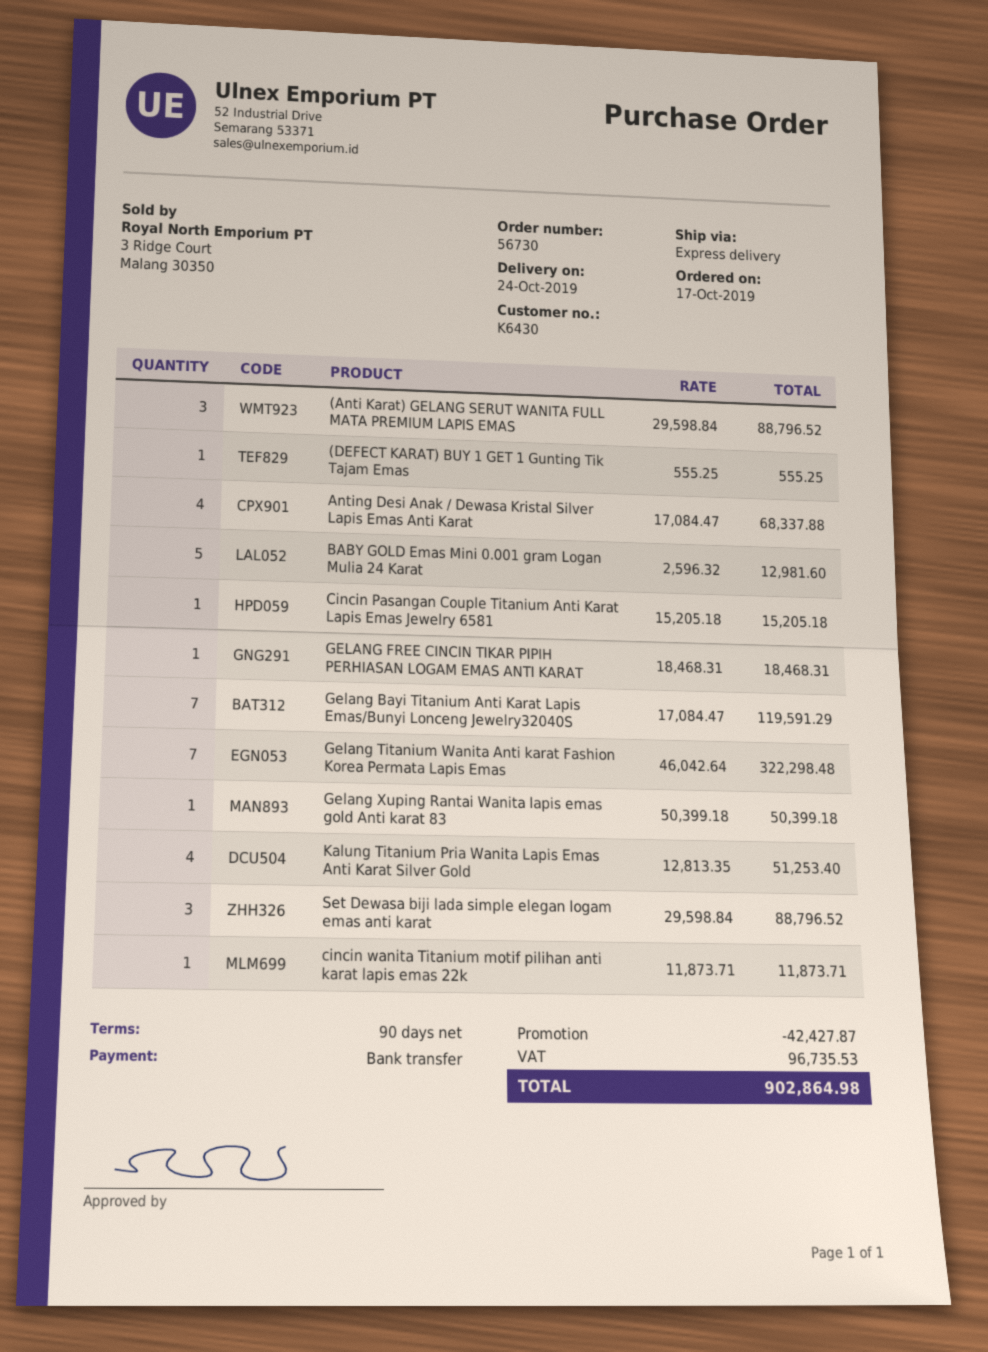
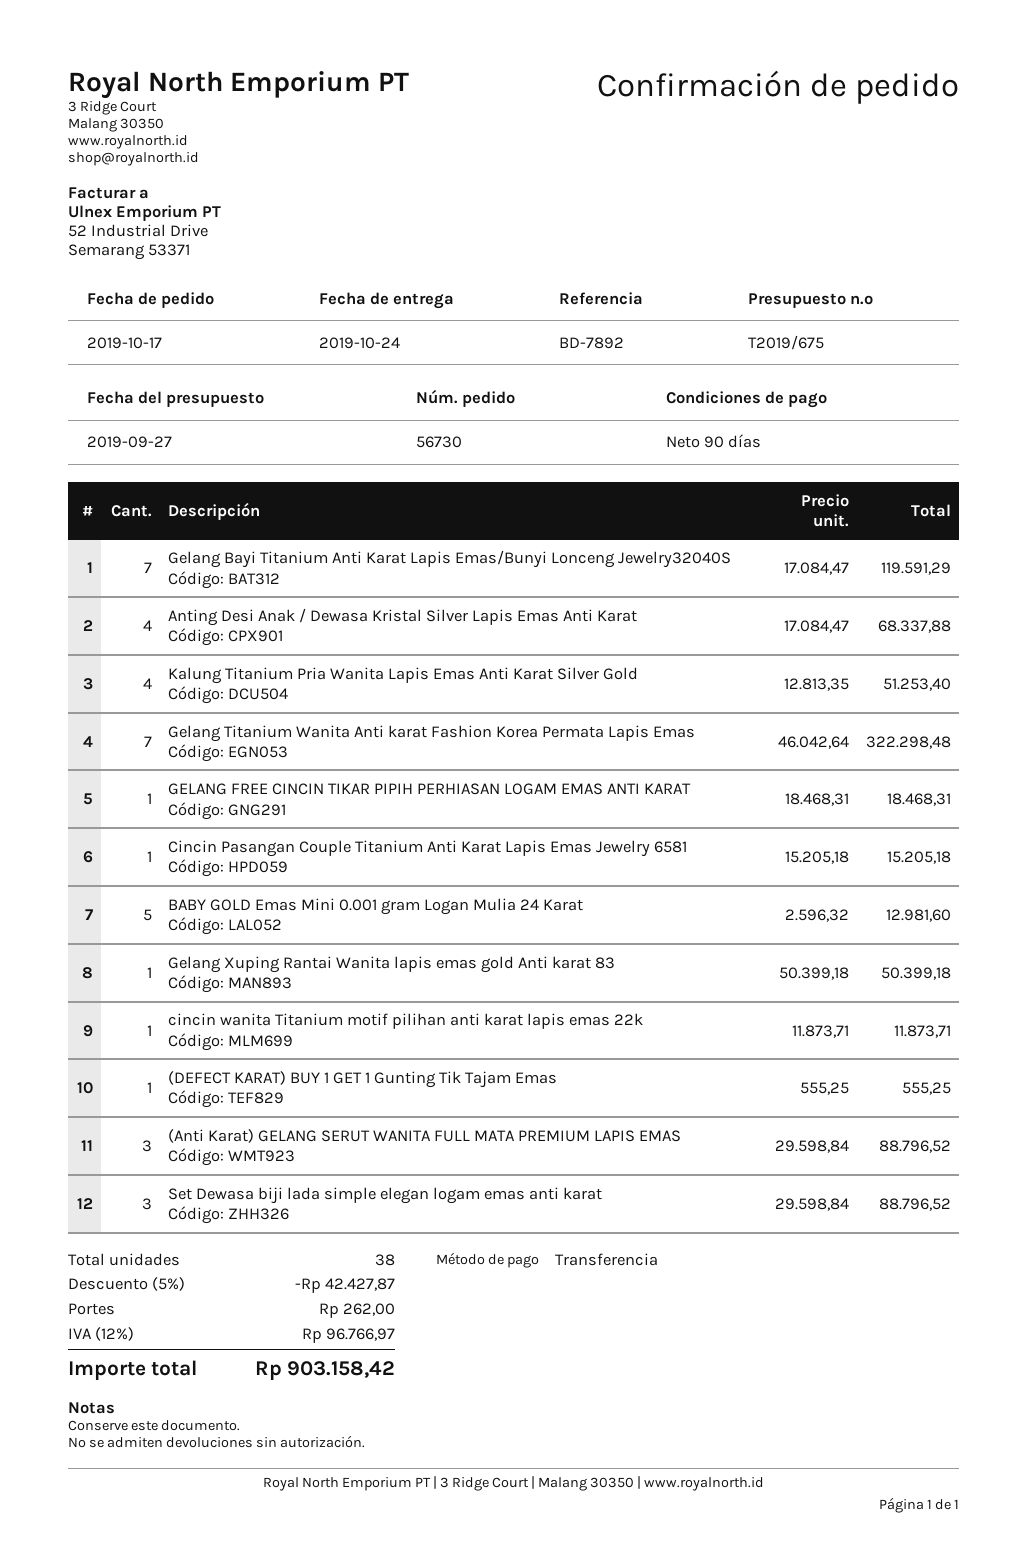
shipping: none -> 262.00
tax: 96735.53 -> 96766.97
total: 902864.98 -> 903158.42

